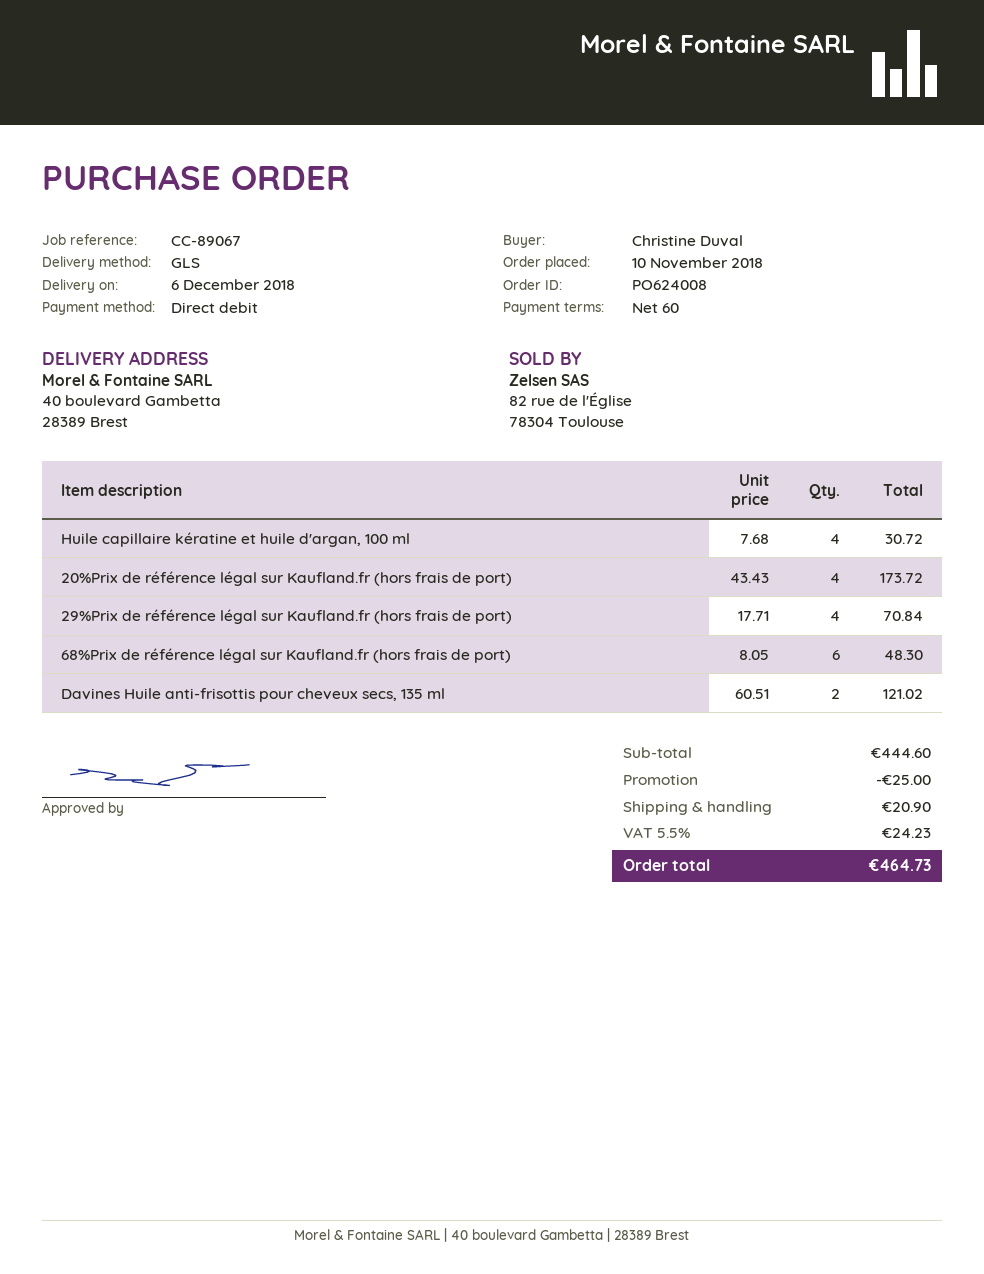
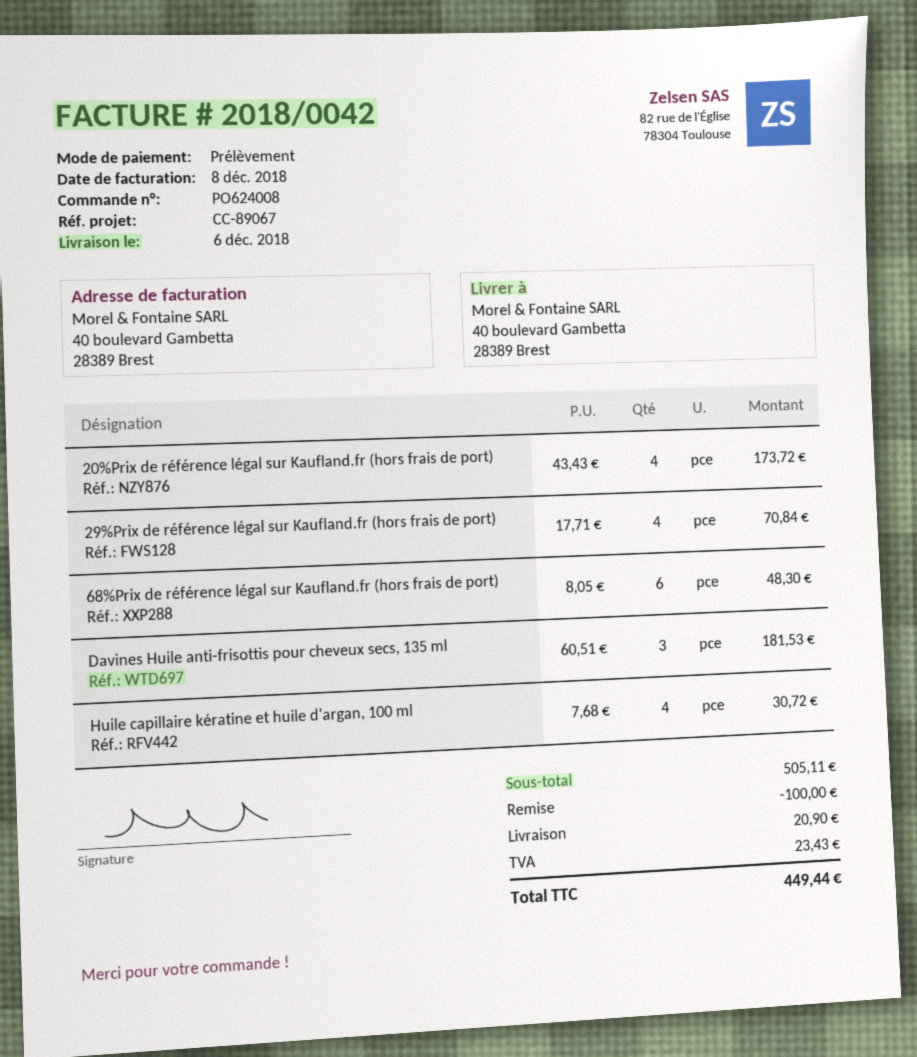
Davines Huile anti-frisottis pour cheveux secs, 135 ml: 2 x 60.51 = 121.02 -> 3 x 60.51 = 181.53
subtotal: 444.60 -> 505.11
discount: 25.00 -> 100.00
tax: 24.23 -> 23.43
total: 464.73 -> 449.44

